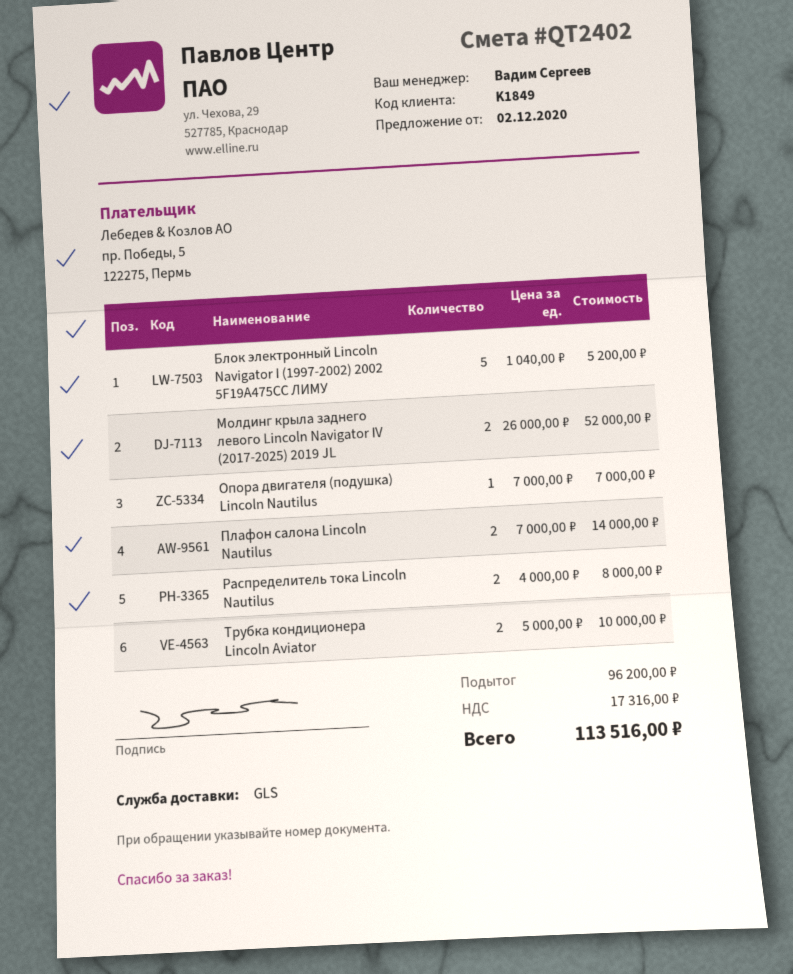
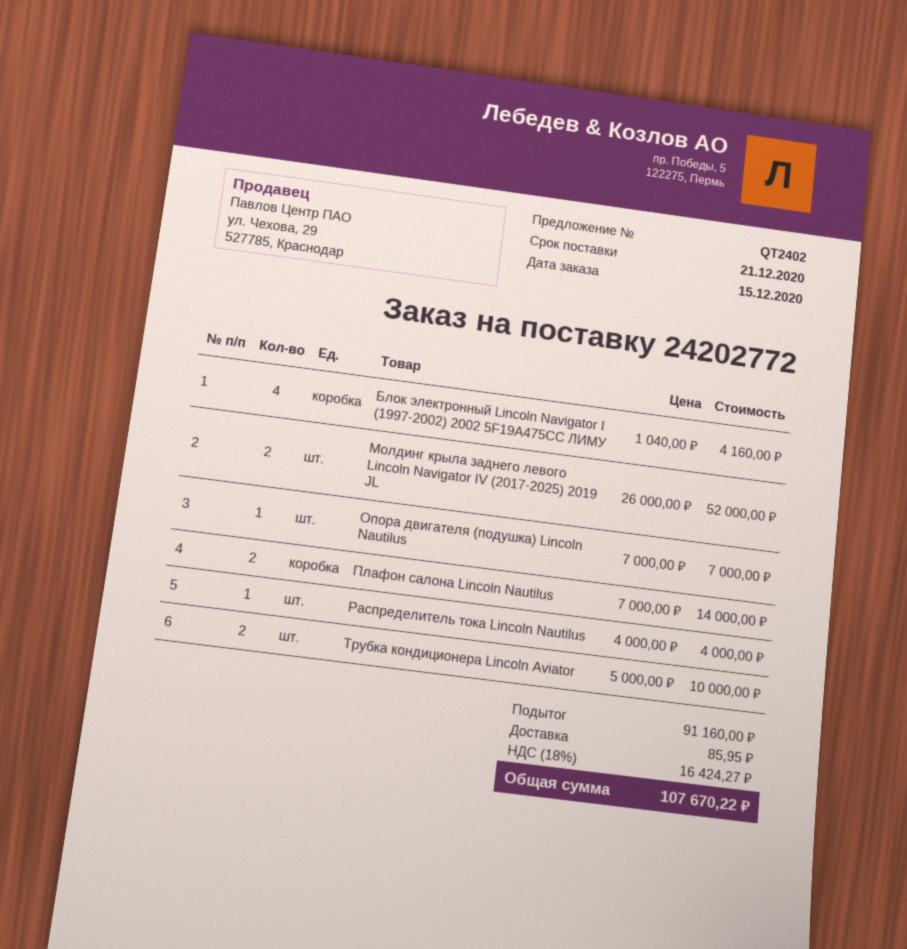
Блок электронный Lincoln Navigator I (1997-2002) 2002 5F19A475CC ЛИМУ: 5 x 1040.00 = 5200.00 -> 4 x 1040.00 = 4160.00
Распределитель тока Lincoln Nautilus: 2 x 4000.00 = 8000.00 -> 1 x 4000.00 = 4000.00
subtotal: 96200.00 -> 91160.00
shipping: none -> 85.95
tax: 17316.00 -> 16424.27
total: 113516.00 -> 107670.22

